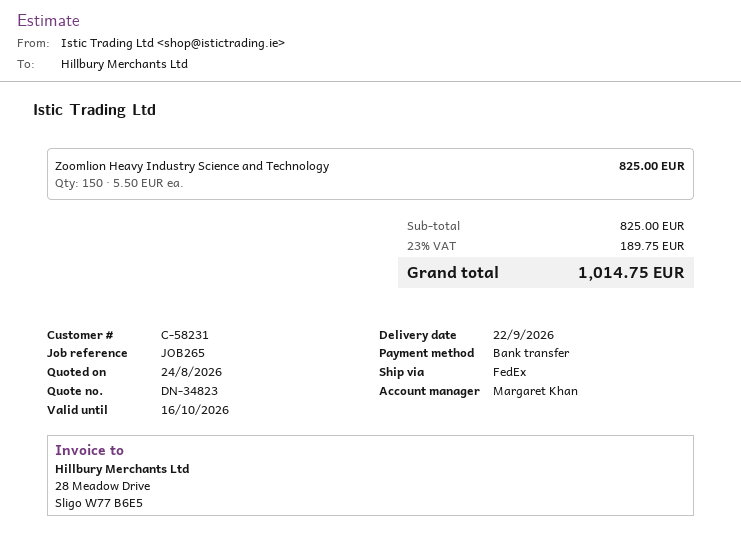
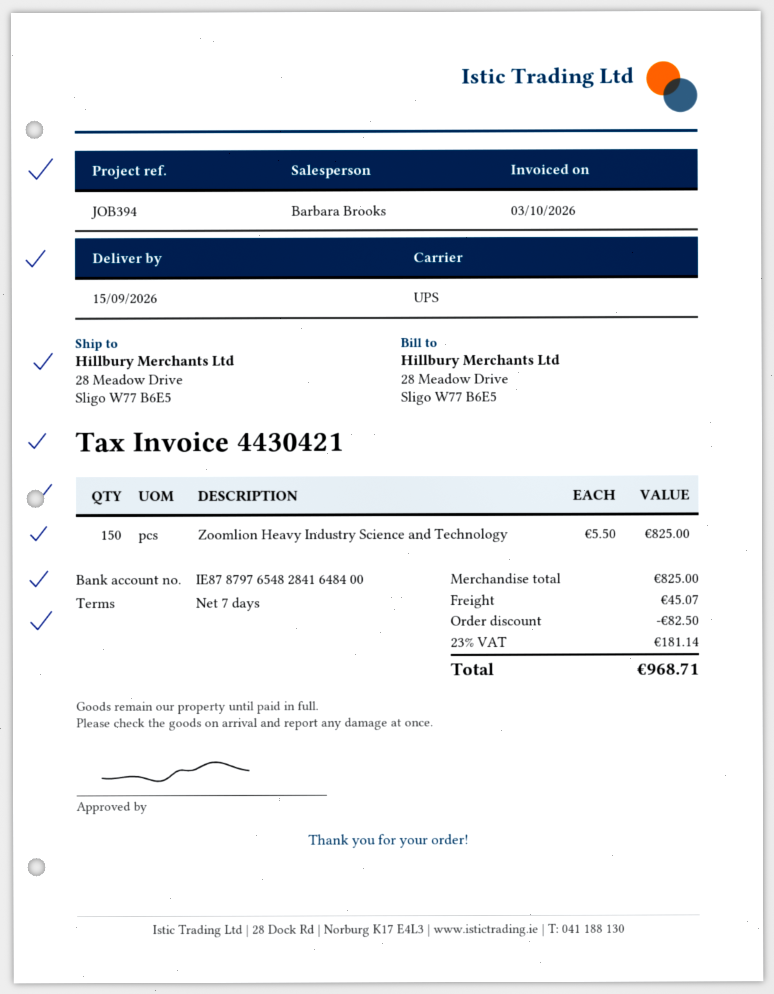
delivery date: 2026-09-22 -> 2026-09-15
reference: JOB265 -> JOB394
sales rep: Margaret Khan -> Barbara Brooks
shipping method: FedEx -> UPS
discount: none -> 82.50
shipping: none -> 45.07
tax: 23% = 189.75 -> 23% = 181.14
total: 1014.75 -> 968.71

